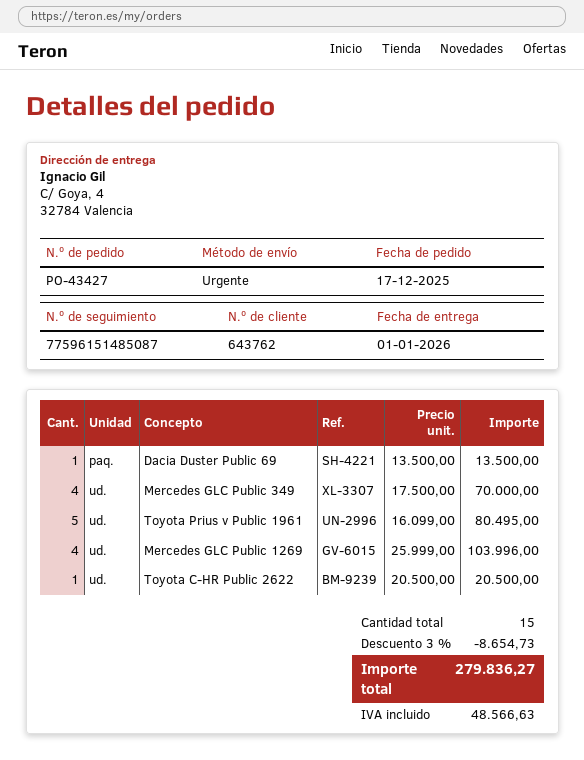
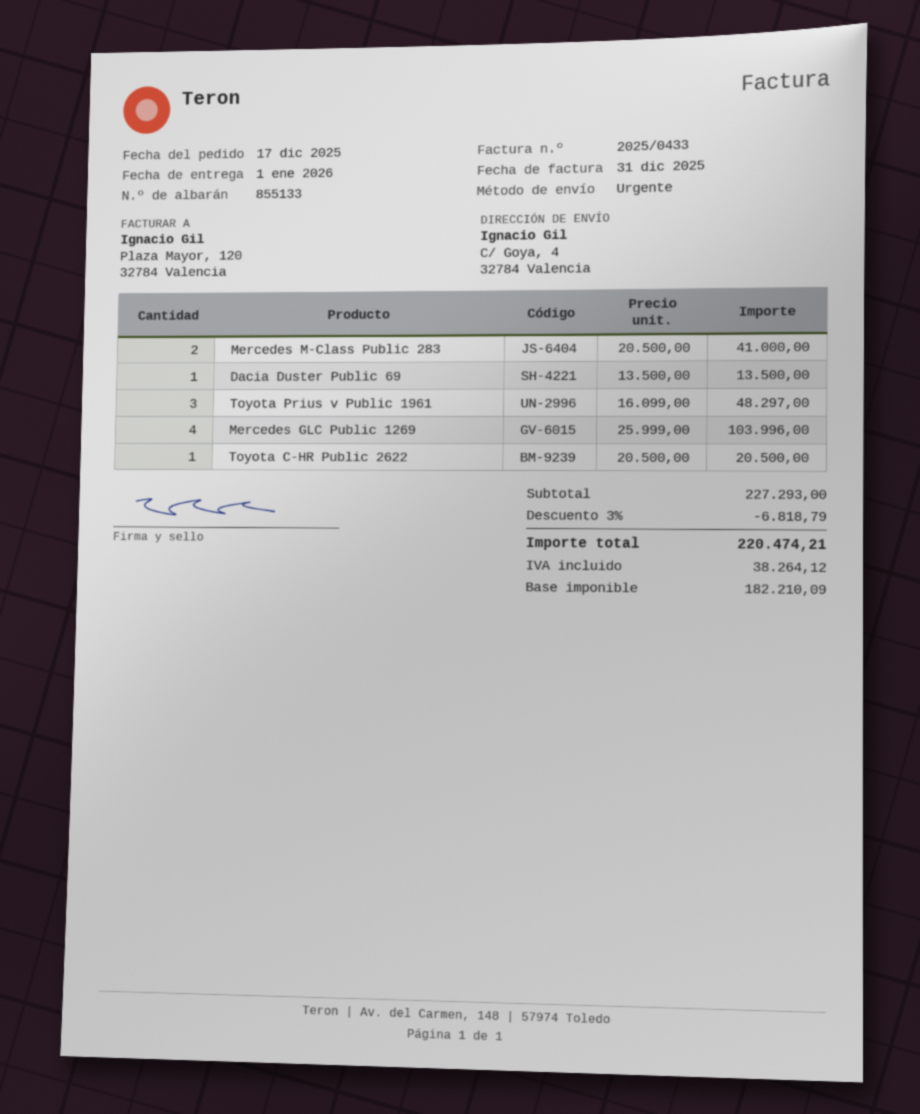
Mercedes GLC Public 349: 4 x 17500.00 = 70000.00 -> none
Toyota Prius v Public 1961: 5 x 16099.00 = 80495.00 -> 3 x 16099.00 = 48297.00
Mercedes M-Class Public 283: none -> 2 x 20500.00 = 41000.00
discount: 3% = 8654.73 -> 3% = 6818.79
tax: 48566.63 -> 38264.12
total: 279836.27 -> 220474.21

